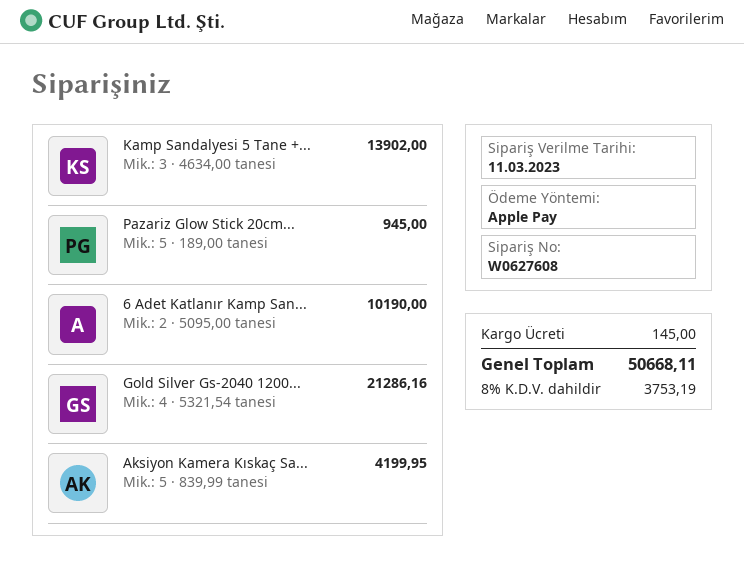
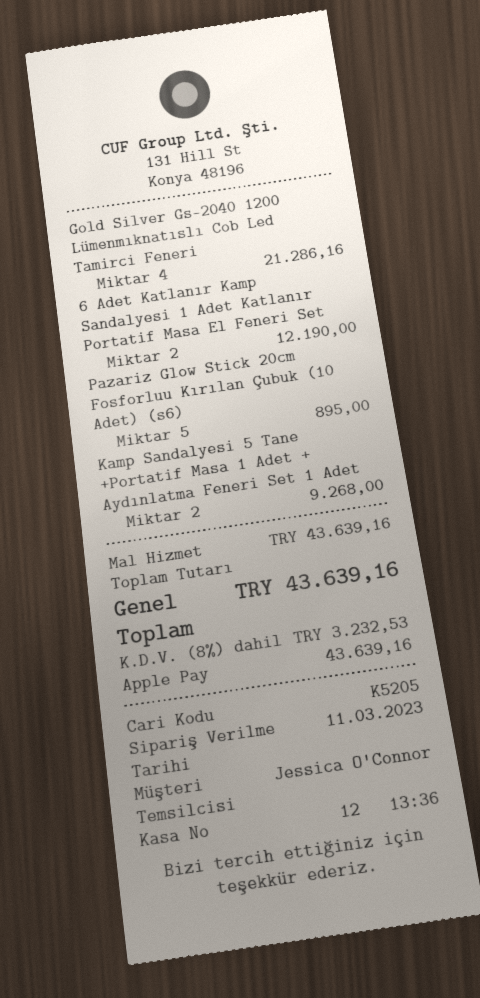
Kamp Sandalyesi 5 Tane +...: 3 for 13902.00 -> 2 for 9268.00
Pazariz Glow Stick 20cm...: 5 for 945.00 -> 5 for 895.00
6 Adet Katlanır Kamp San...: 2 for 10190.00 -> 2 for 12190.00
Aksiyon Kamera Kıskaç Sa...: 5 for 4199.95 -> none
shipping: 145.00 -> none
tax: 8% = 3753.19 -> 8% = 3232.53
total: 50668.11 -> 43639.16

